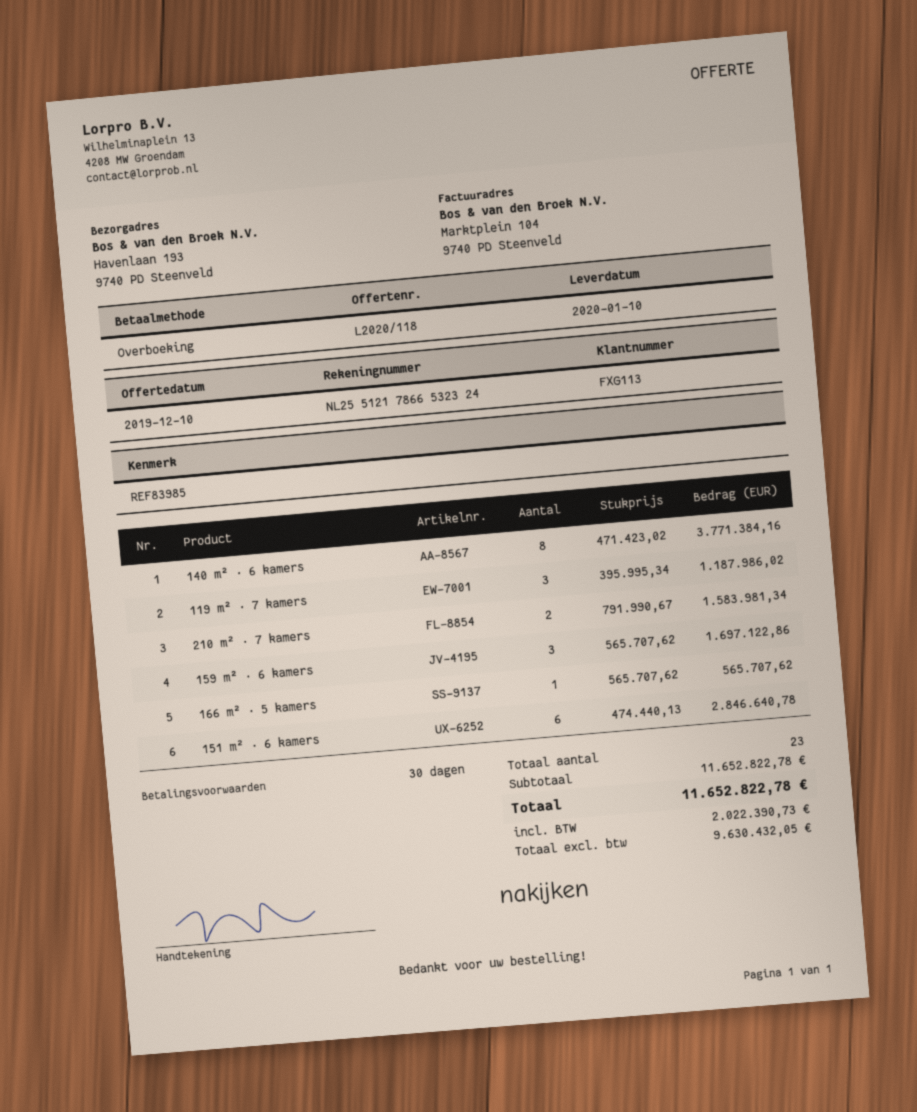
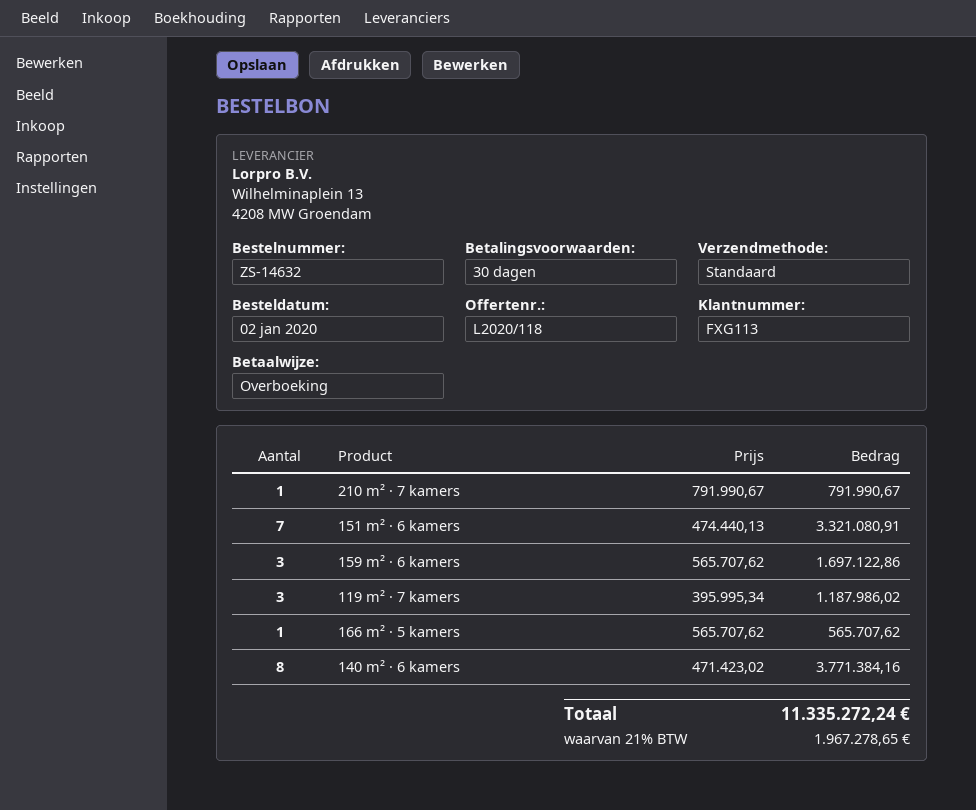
210 m² · 7 kamers: 2 x 791990.67 = 1583981.34 -> 1 x 791990.67 = 791990.67
151 m² · 6 kamers: 6 x 474440.13 = 2846640.78 -> 7 x 474440.13 = 3321080.91
tax: 2022390.73 -> 1967278.65
total: 11652822.78 -> 11335272.24

